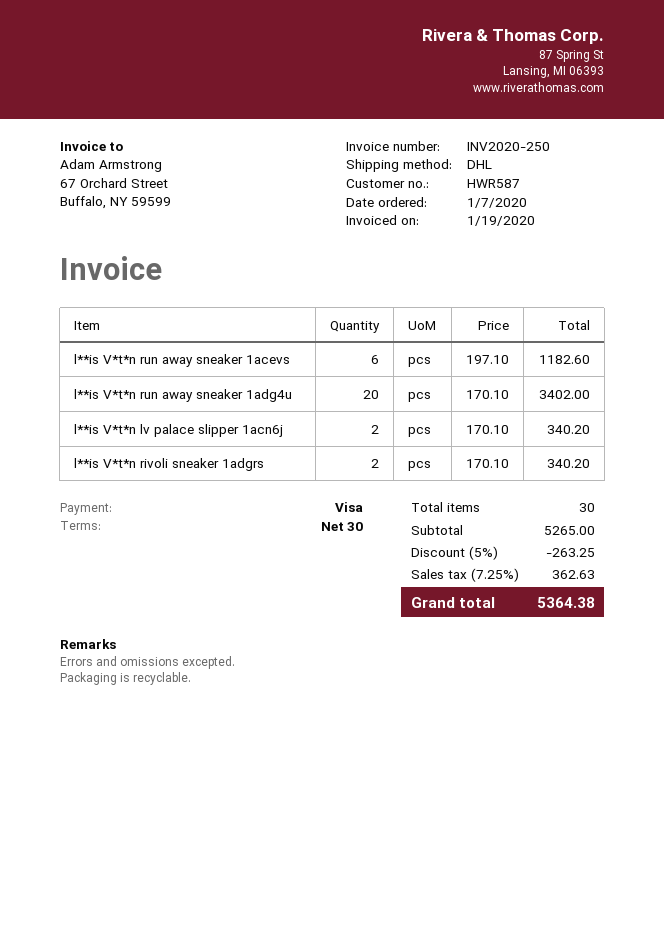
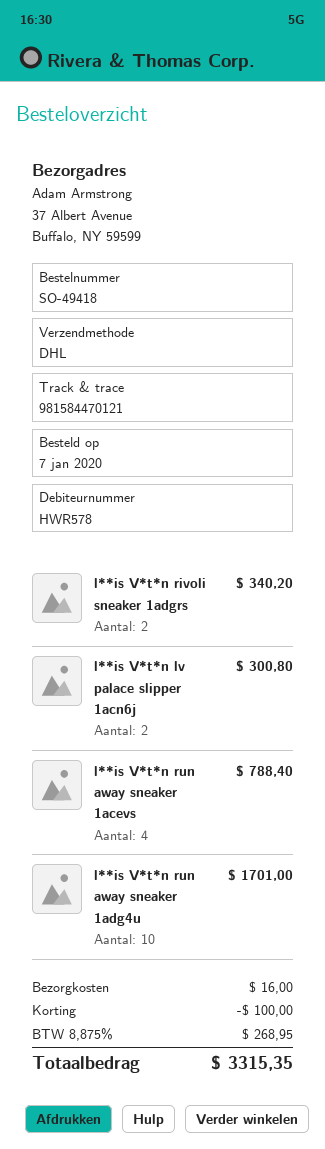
customer number: HWR587 -> HWR578
l**is V*t*n run away sneaker 1acevs: 6 for 1182.60 -> 4 for 788.40
l**is V*t*n run away sneaker 1adg4u: 20 for 3402.00 -> 10 for 1701.00
l**is V*t*n lv palace slipper 1acn6j: 2 for 340.20 -> 2 for 300.80
discount: 263.25 -> 100.00
shipping: none -> 16.00
tax: 7.25% = 362.63 -> 8.875% = 268.95
total: 5364.38 -> 3315.35

